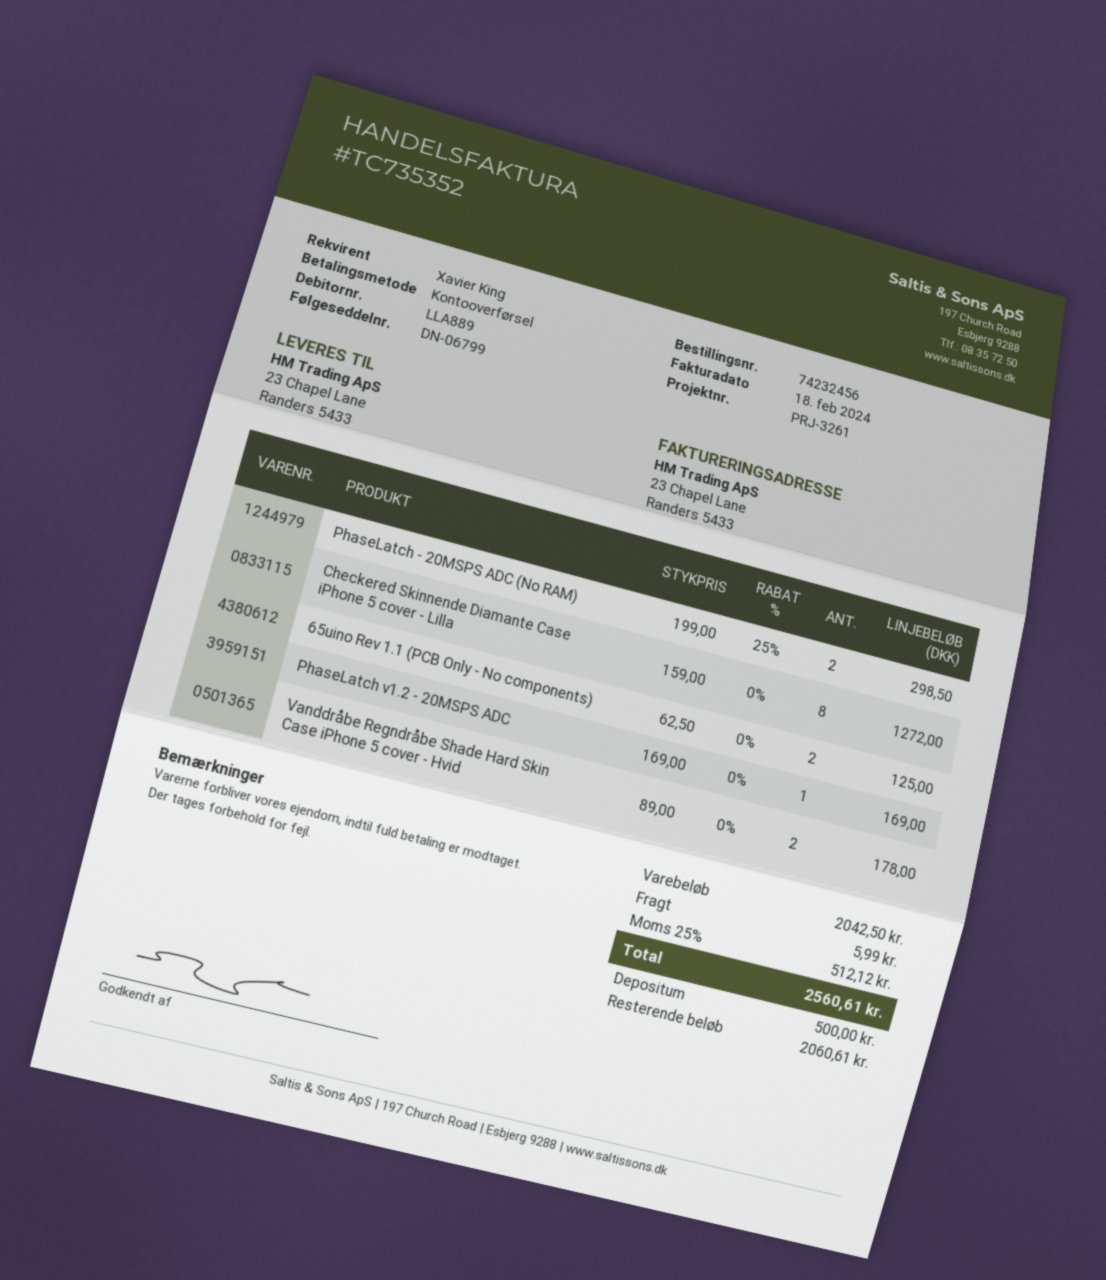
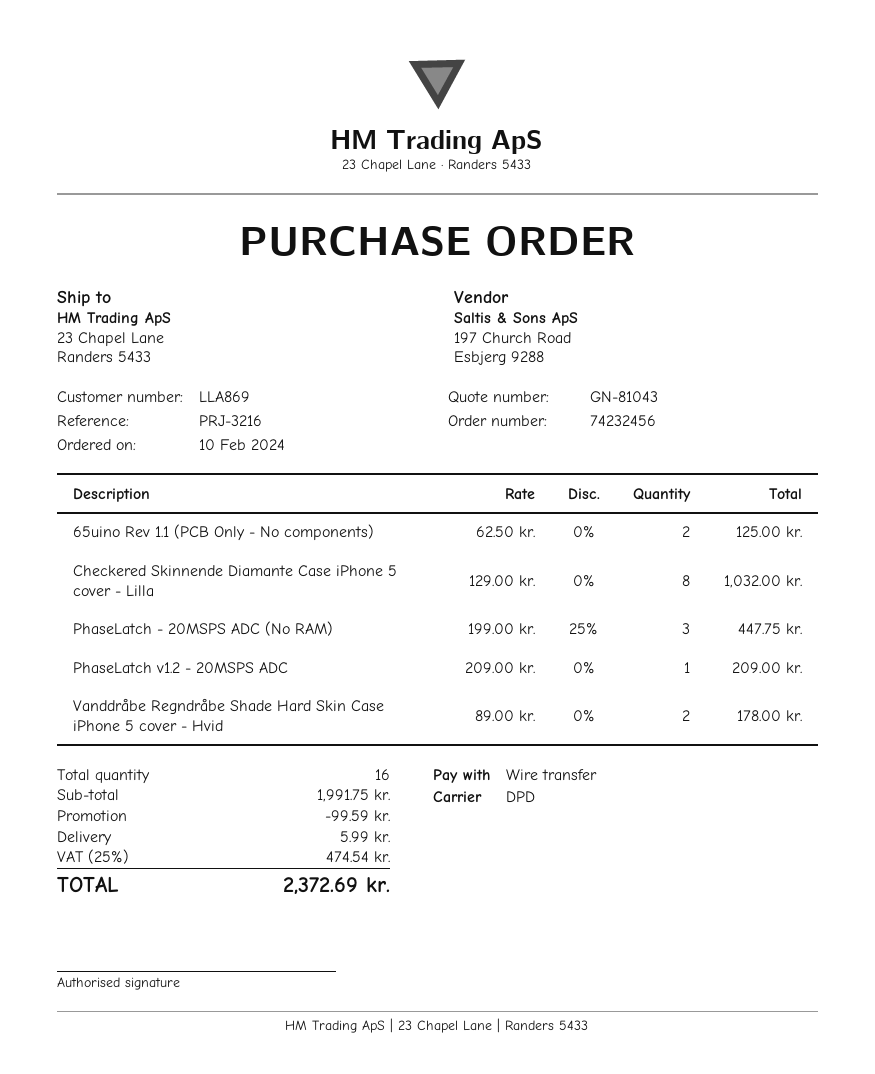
customer number: LLA889 -> LLA869
reference: PRJ-3261 -> PRJ-3216
PhaseLatch - 20MSPS ADC (No RAM): 2 x 199.00 - 25% = 298.50 -> 3 x 199.00 - 25% = 447.75
Checkered Skinnende Diamante Case iPhone 5 cover - Lilla: 8 x 159.00 = 1272.00 -> 8 x 129.00 = 1032.00
PhaseLatch v1.2 - 20MSPS ADC: 1 x 169.00 = 169.00 -> 1 x 209.00 = 209.00
subtotal: 2042.50 -> 1991.75
discount: none -> 99.59
tax: 25% = 512.12 -> 25% = 474.54
total: 2560.61 -> 2372.69

